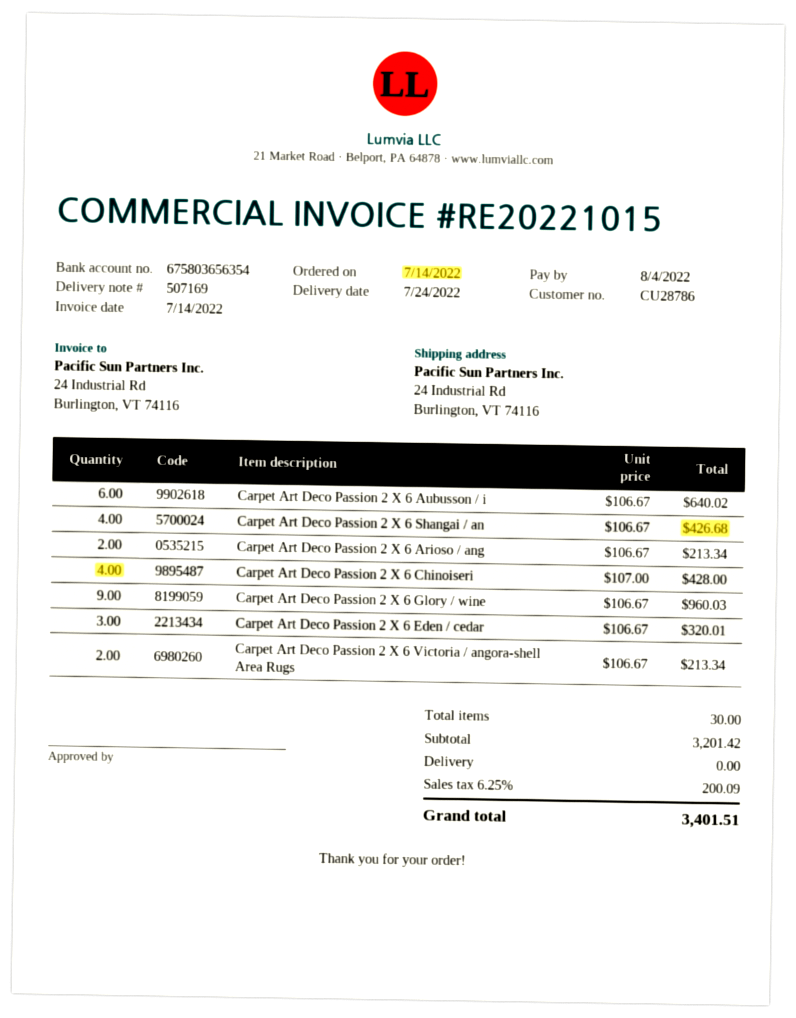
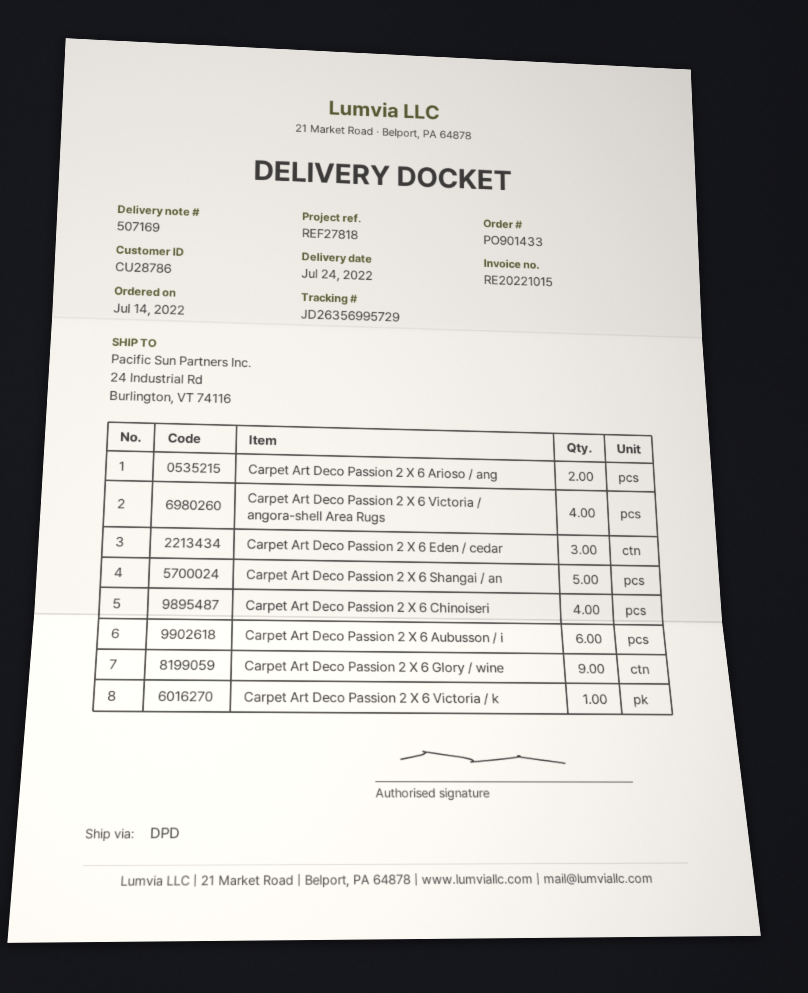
Carpet Art Deco Passion 2 X 6 Shangai / an: 4 -> 5
Carpet Art Deco Passion 2 X 6 Victoria / angora-shell Area Rugs: 2 -> 4
Carpet Art Deco Passion 2 X 6 Victoria / k: none -> 1

